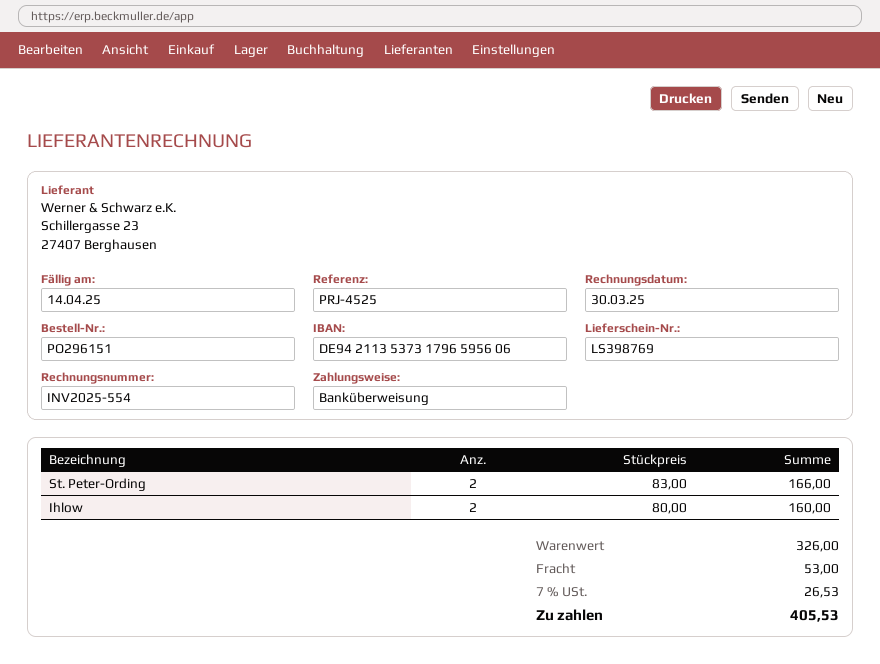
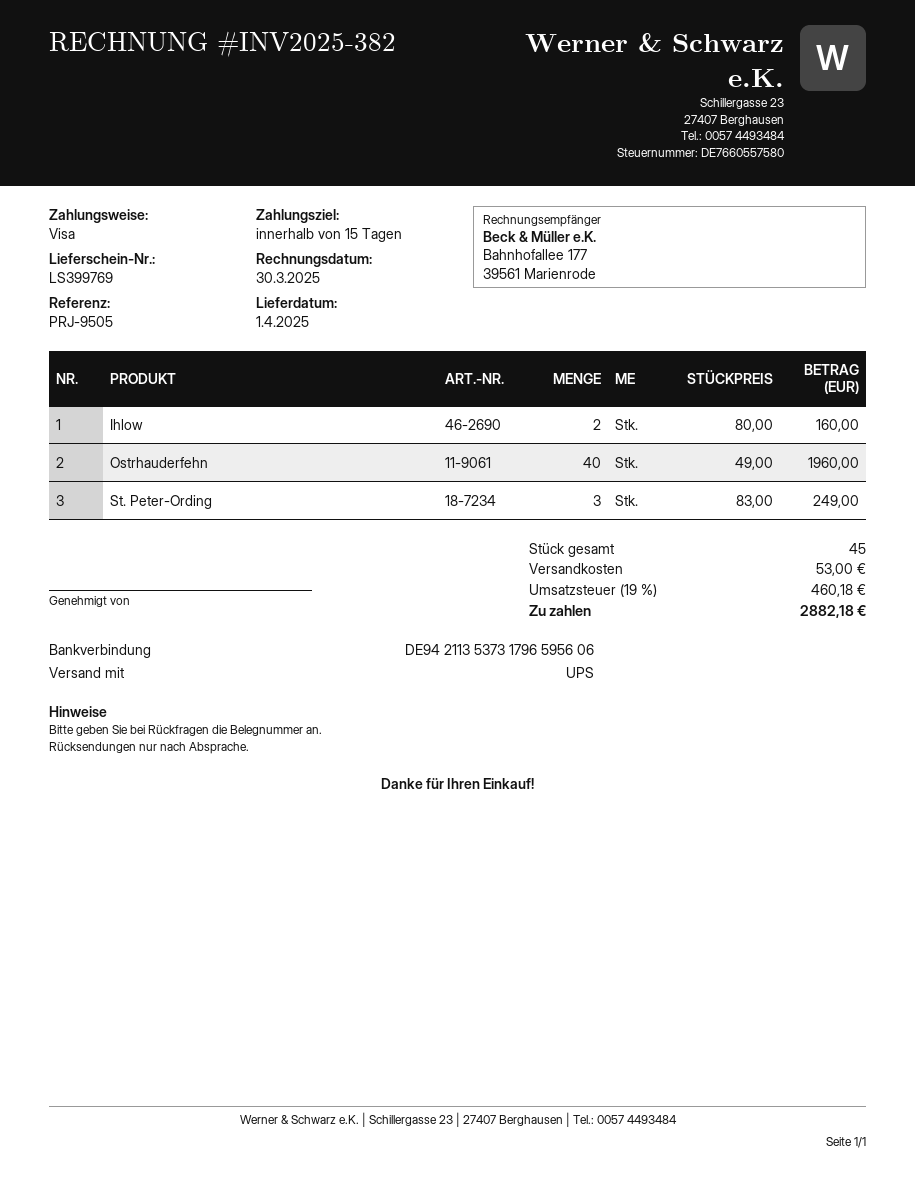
delivery note number: LS398769 -> LS399769
invoice number: INV2025-554 -> INV2025-382
reference: PRJ-4525 -> PRJ-9505
payment method: bank transfer -> Visa
St. Peter-Ording: 2 x 83.00 = 166.00 -> 3 x 83.00 = 249.00
Ostrhauderfehn: none -> 40 x 49.00 = 1960.00
tax: 7% = 26.53 -> 19% = 460.18
total: 405.53 -> 2882.18

